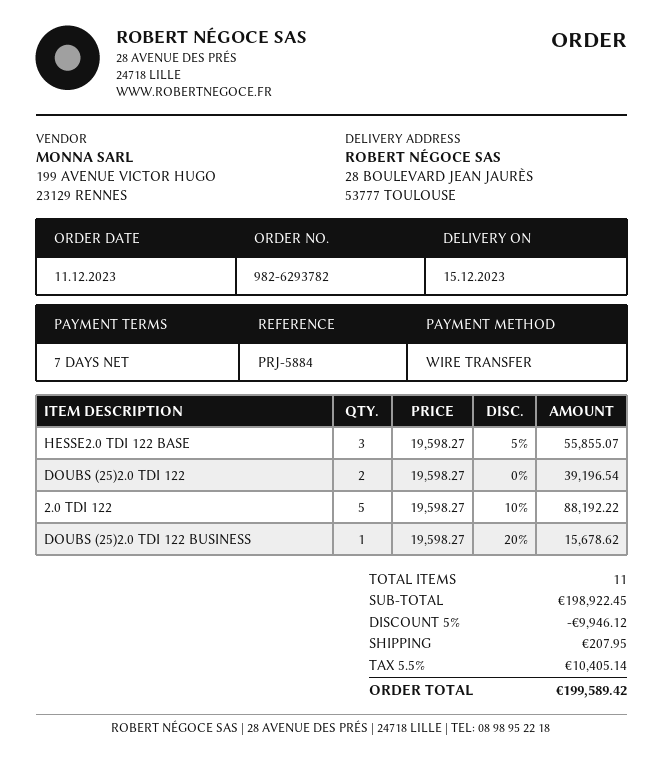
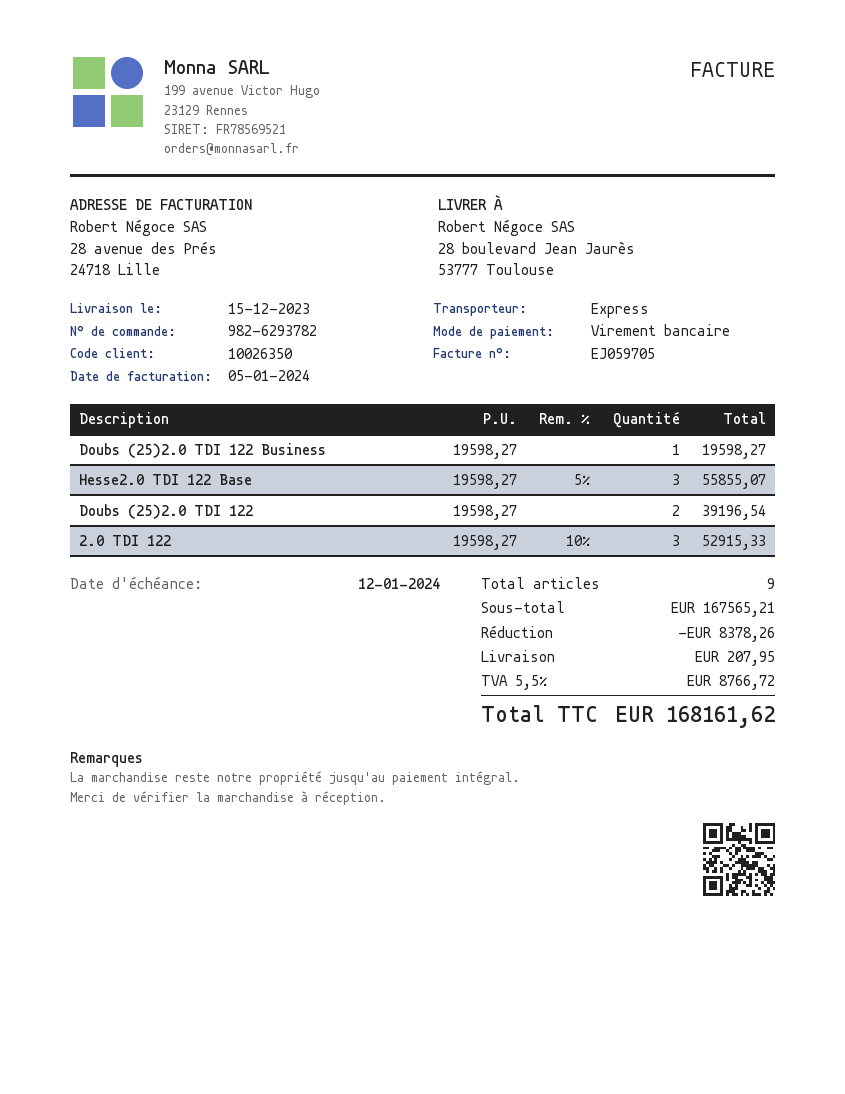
2.0 TDI 122: 5 x 19598.27 - 10% = 88192.22 -> 3 x 19598.27 - 10% = 52915.33
DOUBS (25)2.0 TDI 122 BUSINESS: 1 x 19598.27 - 20% = 15678.62 -> 1 x 19598.27 = 19598.27
total quantity: 11 -> 9
subtotal: 198922.45 -> 167565.21
discount: 9946.12 -> 8378.26
tax: 5.5% = 10405.14 -> 5.5% = 8766.72
total: 199589.42 -> 168161.62

